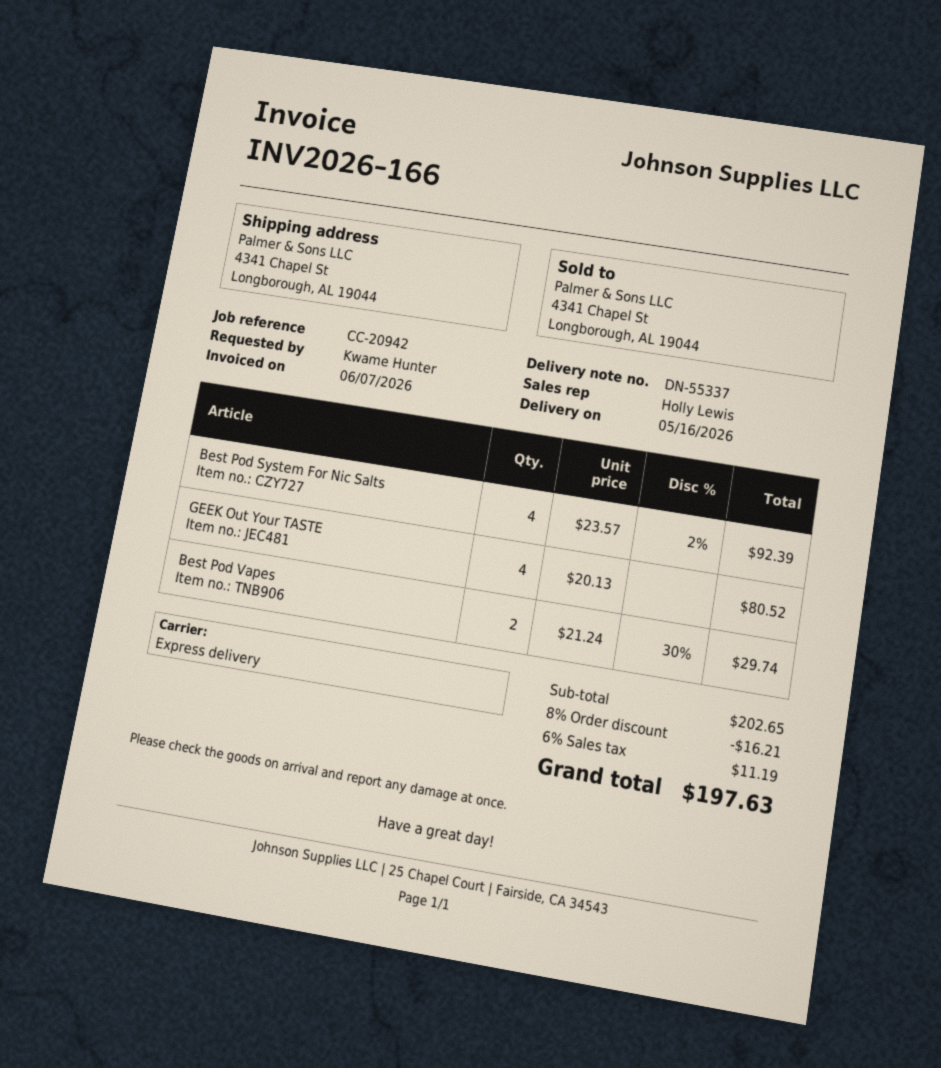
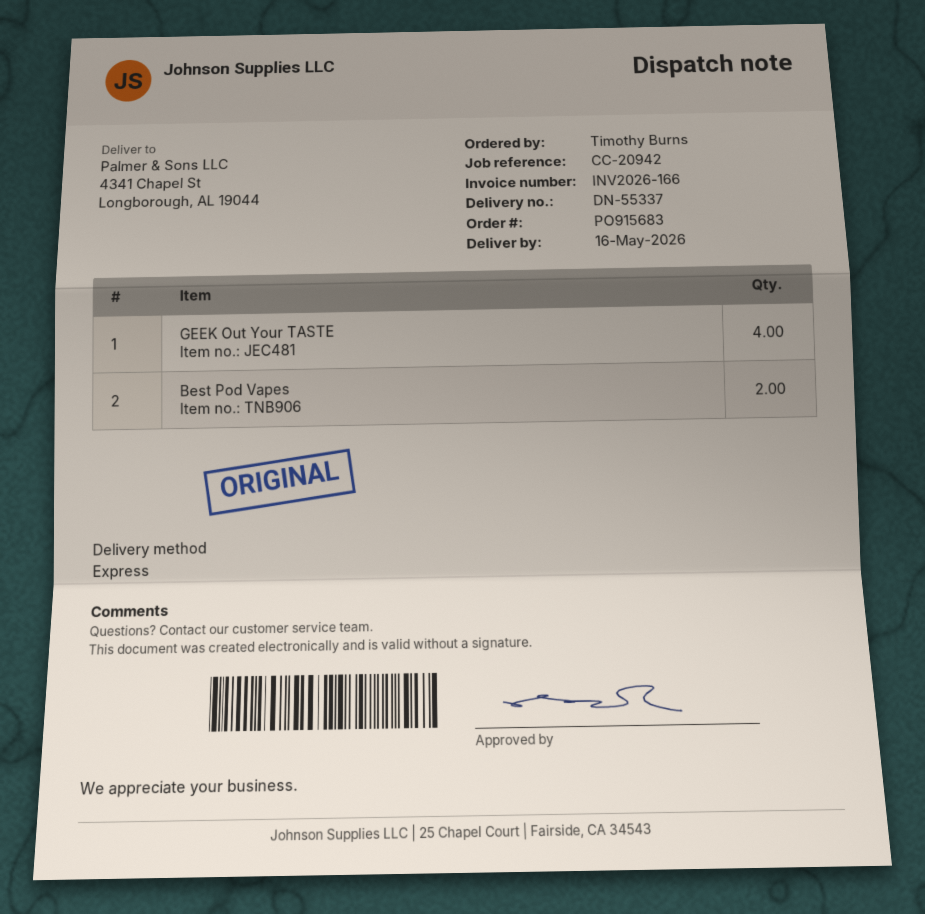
ordered by: Kwame Hunter -> Timothy Burns
Best Pod System For Nic Salts: 4 -> none

